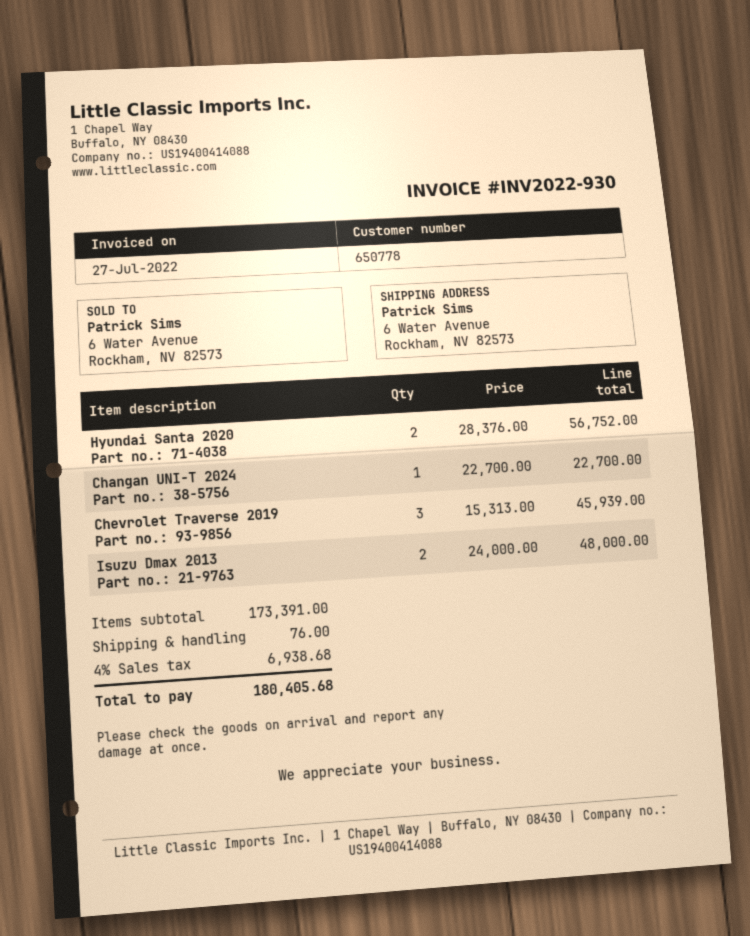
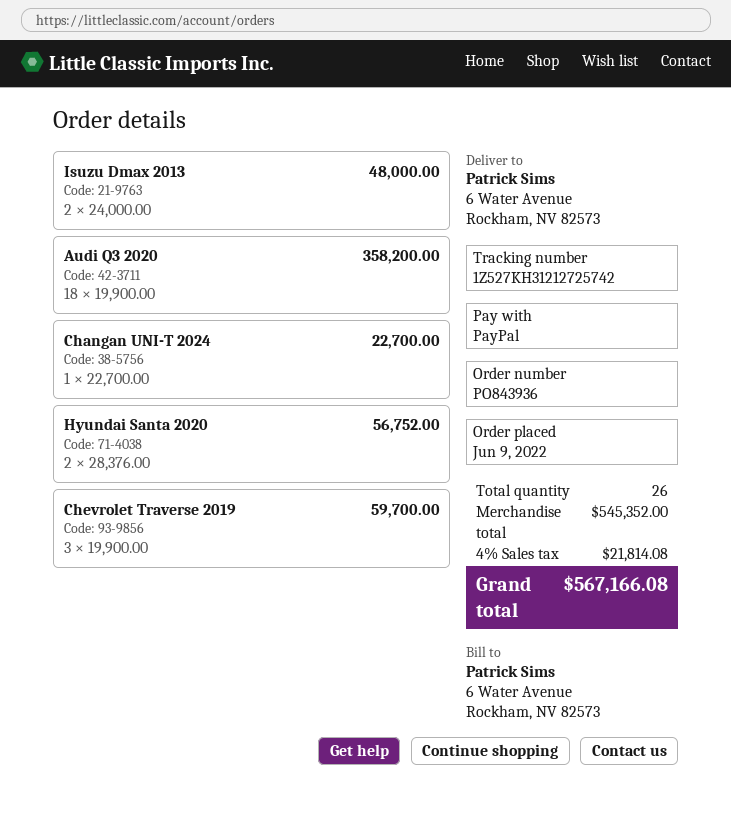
Chevrolet Traverse 2019: 3 x 15313.00 = 45939.00 -> 3 x 19900.00 = 59700.00
Audi Q3 2020: none -> 18 x 19900.00 = 358200.00
subtotal: 173391.00 -> 545352.00
shipping: 76.00 -> none
tax: 4% = 6938.68 -> 4% = 21814.08
total: 180405.68 -> 567166.08

